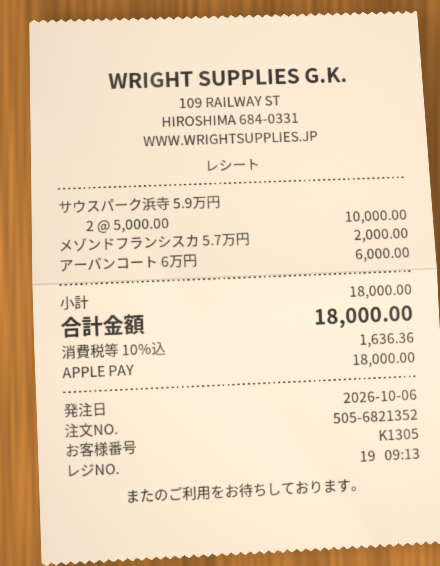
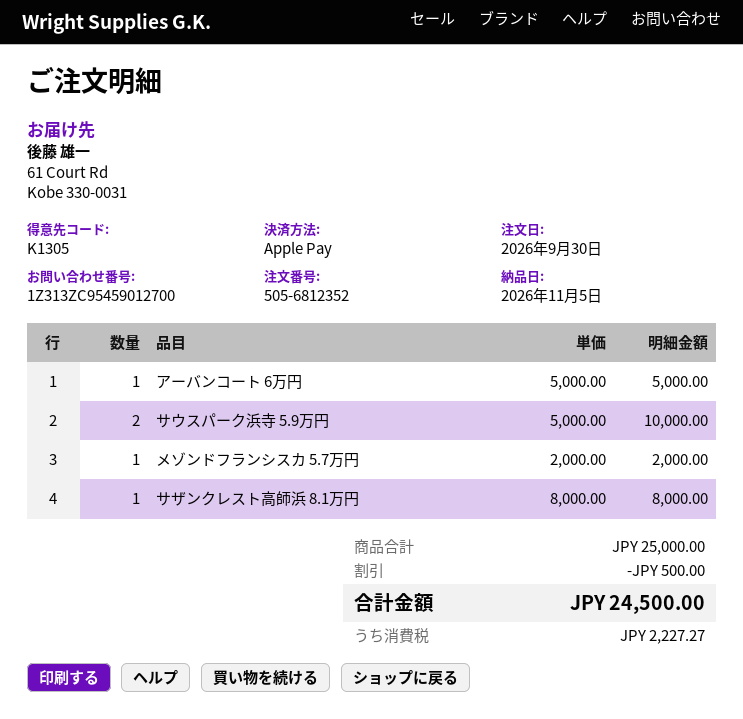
order number: 505-6821352 -> 505-6812352
order date: 2026-10-06 -> 2026-09-30
アーバンコート 6万円: 1 x 6000.00 = 6000.00 -> 1 x 5000.00 = 5000.00
サザンクレスト高師浜 8.1万円: none -> 1 x 8000.00 = 8000.00
subtotal: 18000.00 -> 25000.00
discount: none -> 500.00
tax: 1636.36 -> 2227.27
total: 18000.00 -> 24500.00

